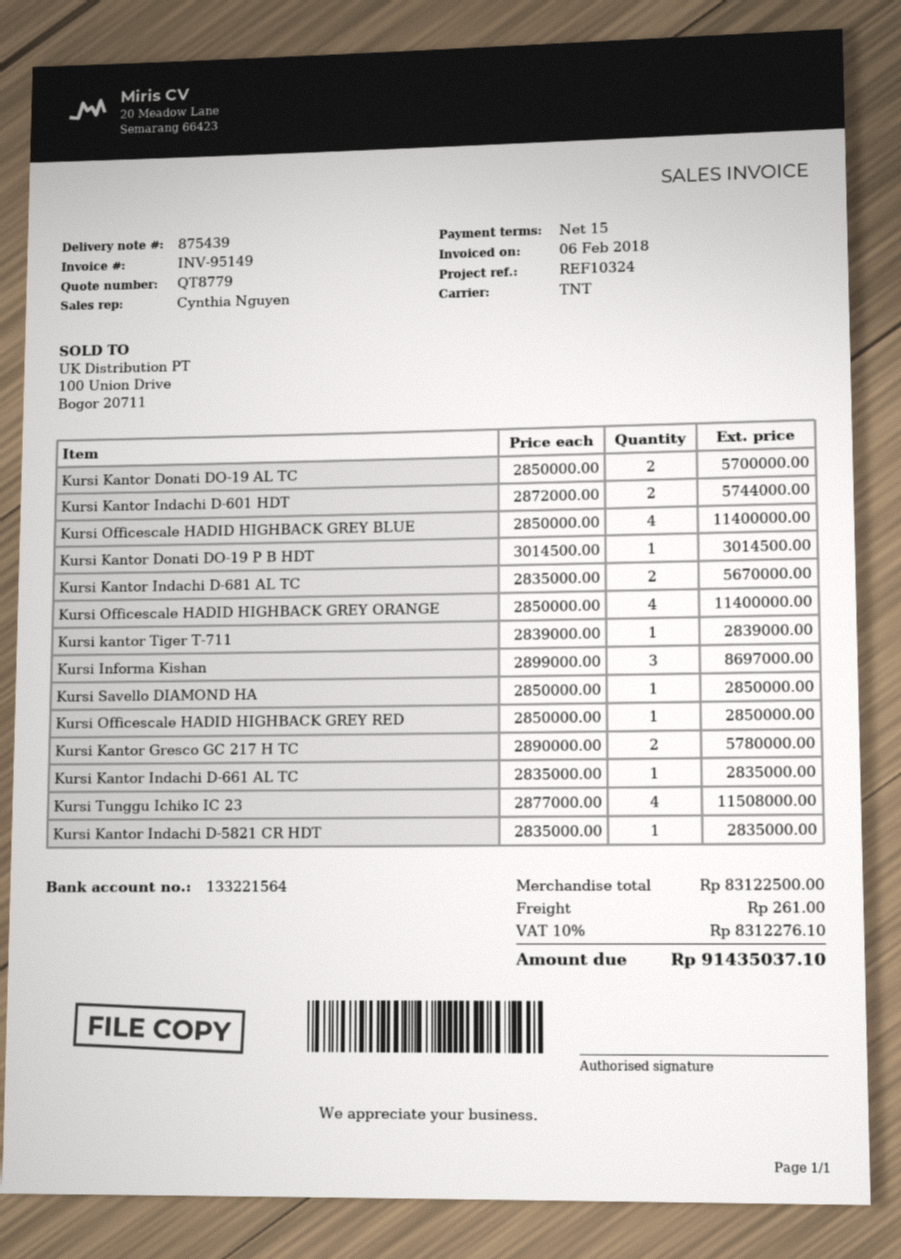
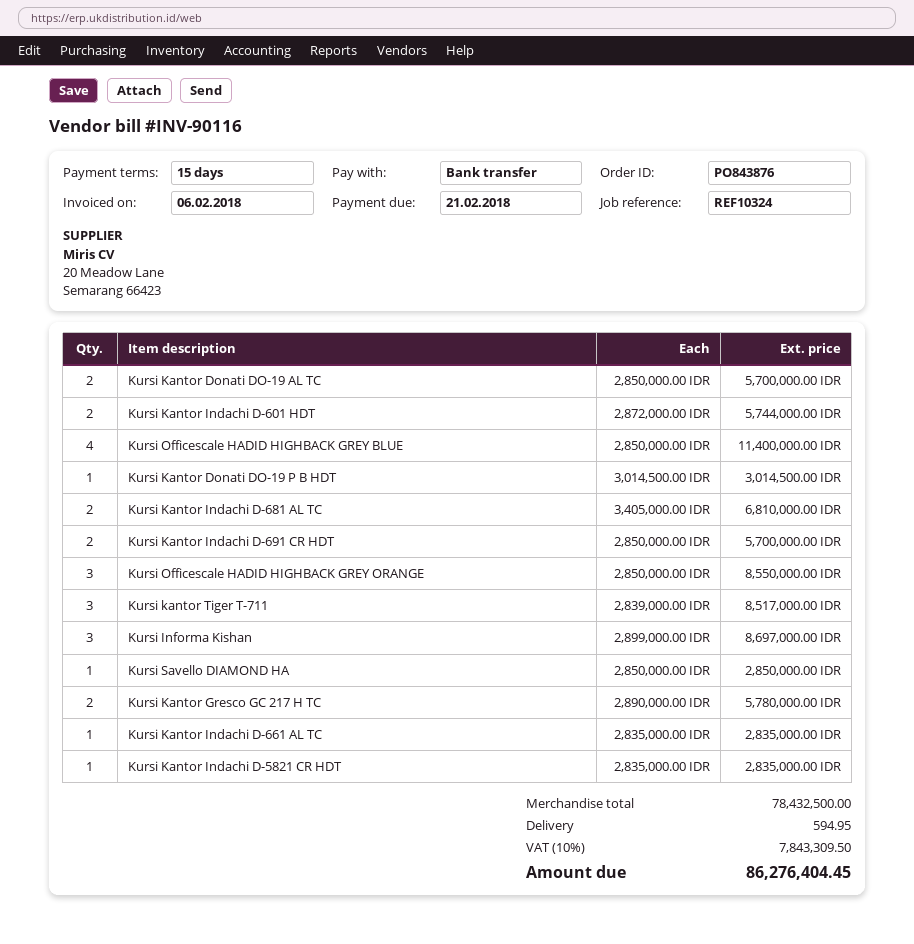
invoice number: INV-95149 -> INV-90116
Kursi Kantor Indachi D-681 AL TC: 2 x 2835000.00 = 5670000.00 -> 2 x 3405000.00 = 6810000.00
Kursi Officescale HADID HIGHBACK GREY ORANGE: 4 x 2850000.00 = 11400000.00 -> 3 x 2850000.00 = 8550000.00
Kursi kantor Tiger T-711: 1 x 2839000.00 = 2839000.00 -> 3 x 2839000.00 = 8517000.00
Kursi Officescale HADID HIGHBACK GREY RED: 1 x 2850000.00 = 2850000.00 -> none
Kursi Tunggu Ichiko IC 23: 4 x 2877000.00 = 11508000.00 -> none
Kursi Kantor Indachi D-691 CR HDT: none -> 2 x 2850000.00 = 5700000.00
subtotal: 83122500.00 -> 78432500.00
shipping: 261.00 -> 594.95
tax: 10% = 8312276.10 -> 10% = 7843309.50
total: 91435037.10 -> 86276404.45

